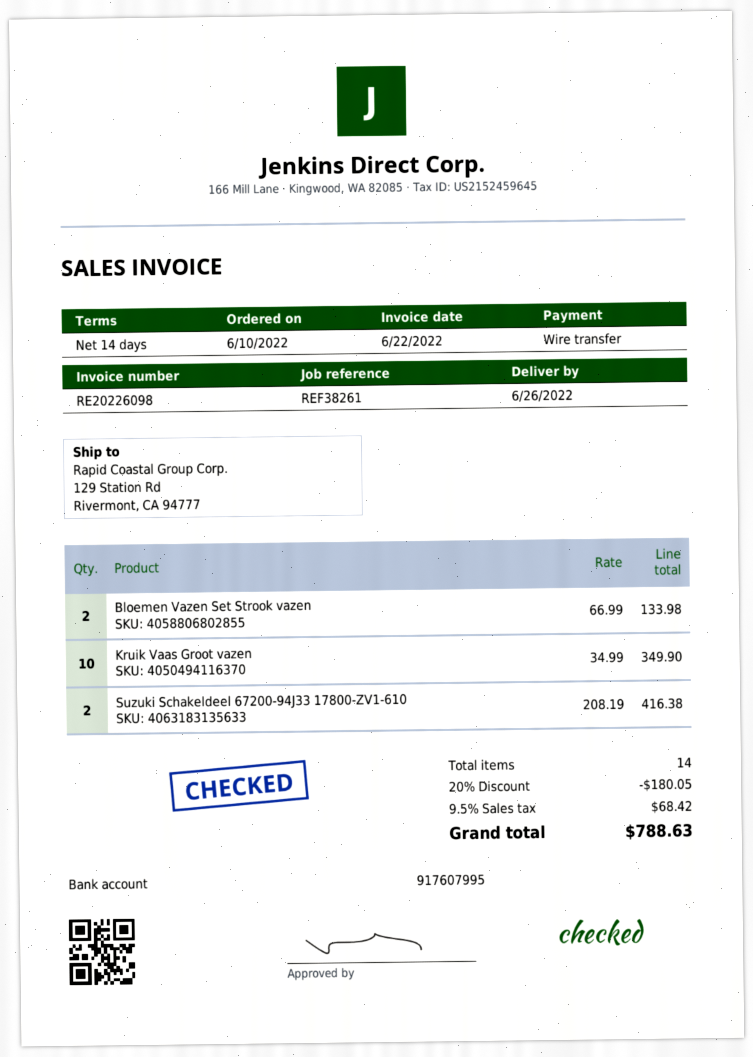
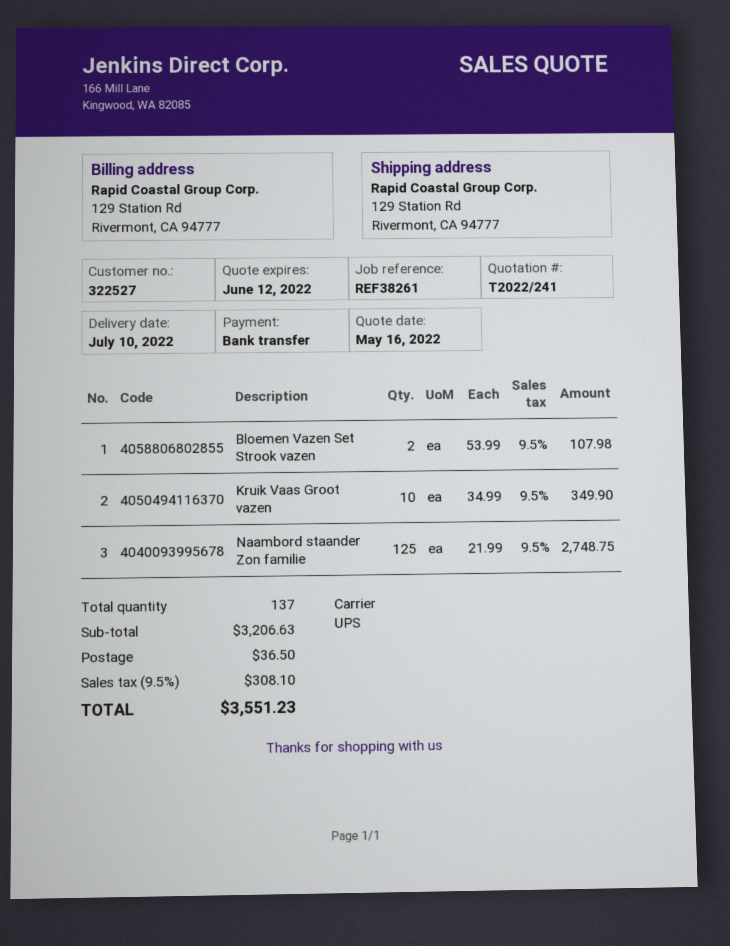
delivery date: 2022-06-26 -> 2022-07-10
Bloemen Vazen Set Strook vazen: 2 x 66.99 = 133.98 -> 2 x 53.99 = 107.98
Suzuki Schakeldeel 67200-94J33 17800-ZV1-610: 2 x 208.19 = 416.38 -> none
Naambord staander Zon familie: none -> 125 x 21.99 = 2748.75
total quantity: 14 -> 137
discount: 20% = 180.05 -> none
shipping: none -> 36.50
tax: 9.5% = 68.42 -> 9.5% = 308.10
total: 788.63 -> 3551.23

